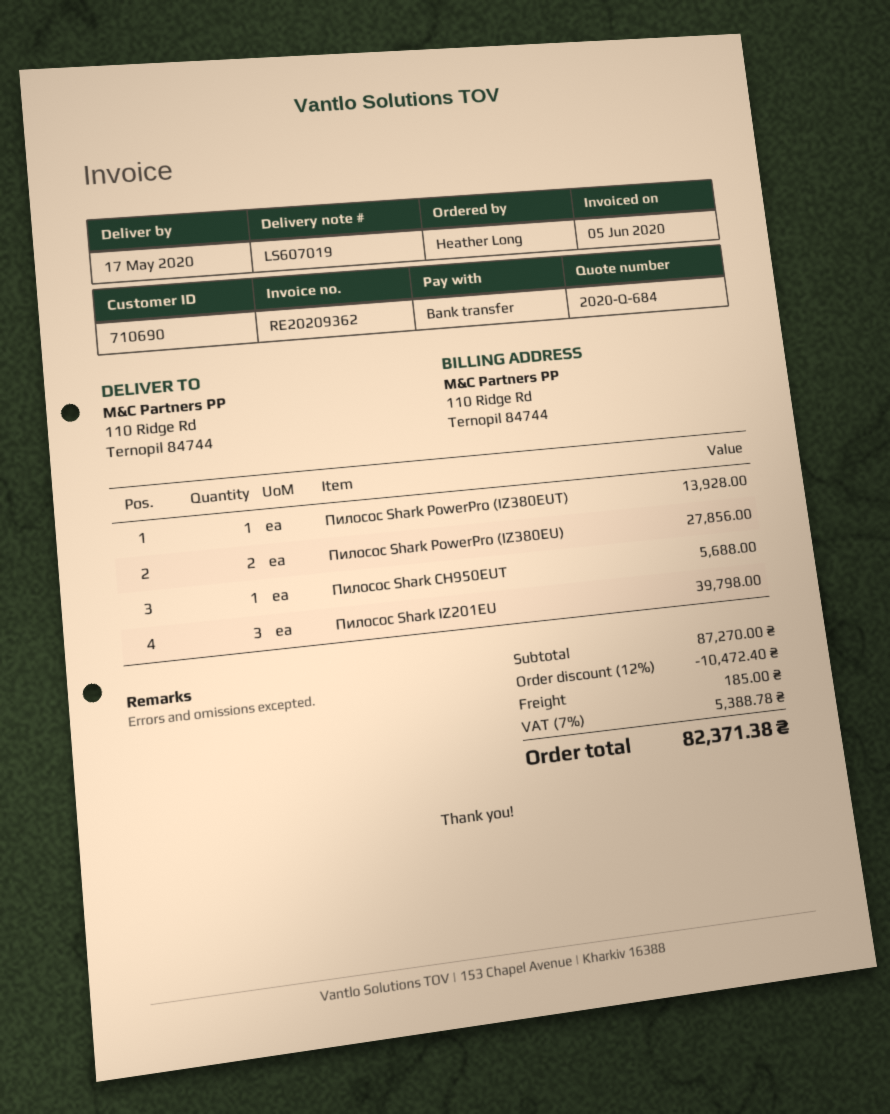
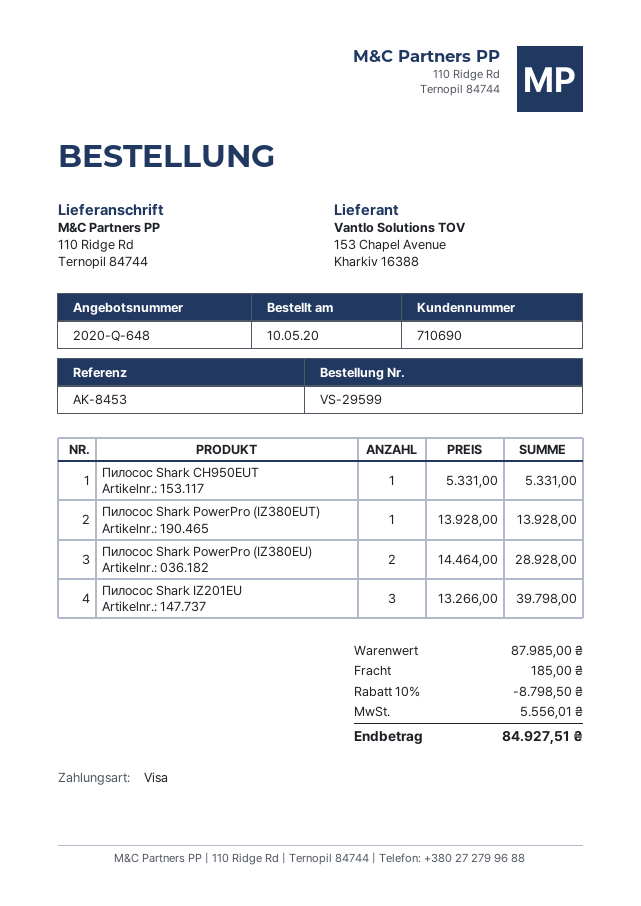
quote number: 2020-Q-684 -> 2020-Q-648
payment method: bank transfer -> Visa
Пилосос Shark PowerPro (IZ380EU): 2 for 27856.00 -> 2 for 28928.00
Пилосос Shark CH950EUT: 1 for 5688.00 -> 1 for 5331.00
subtotal: 87270.00 -> 87985.00
discount: 12% = 10472.40 -> 10% = 8798.50
tax: 5388.78 -> 5556.01
total: 82371.38 -> 84927.51

